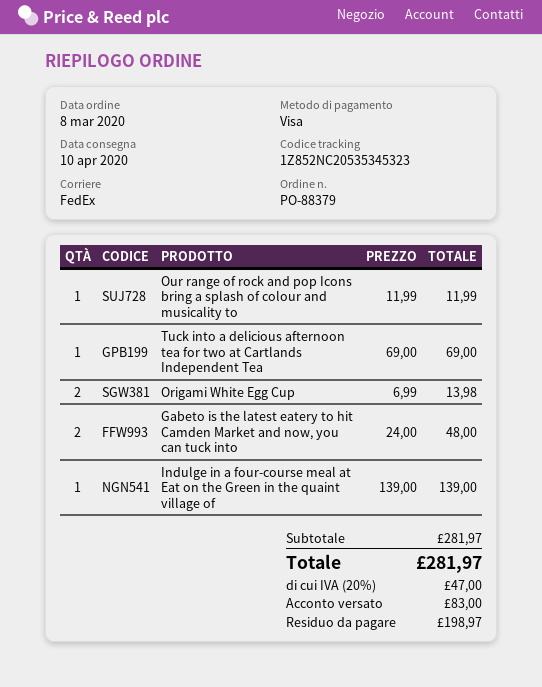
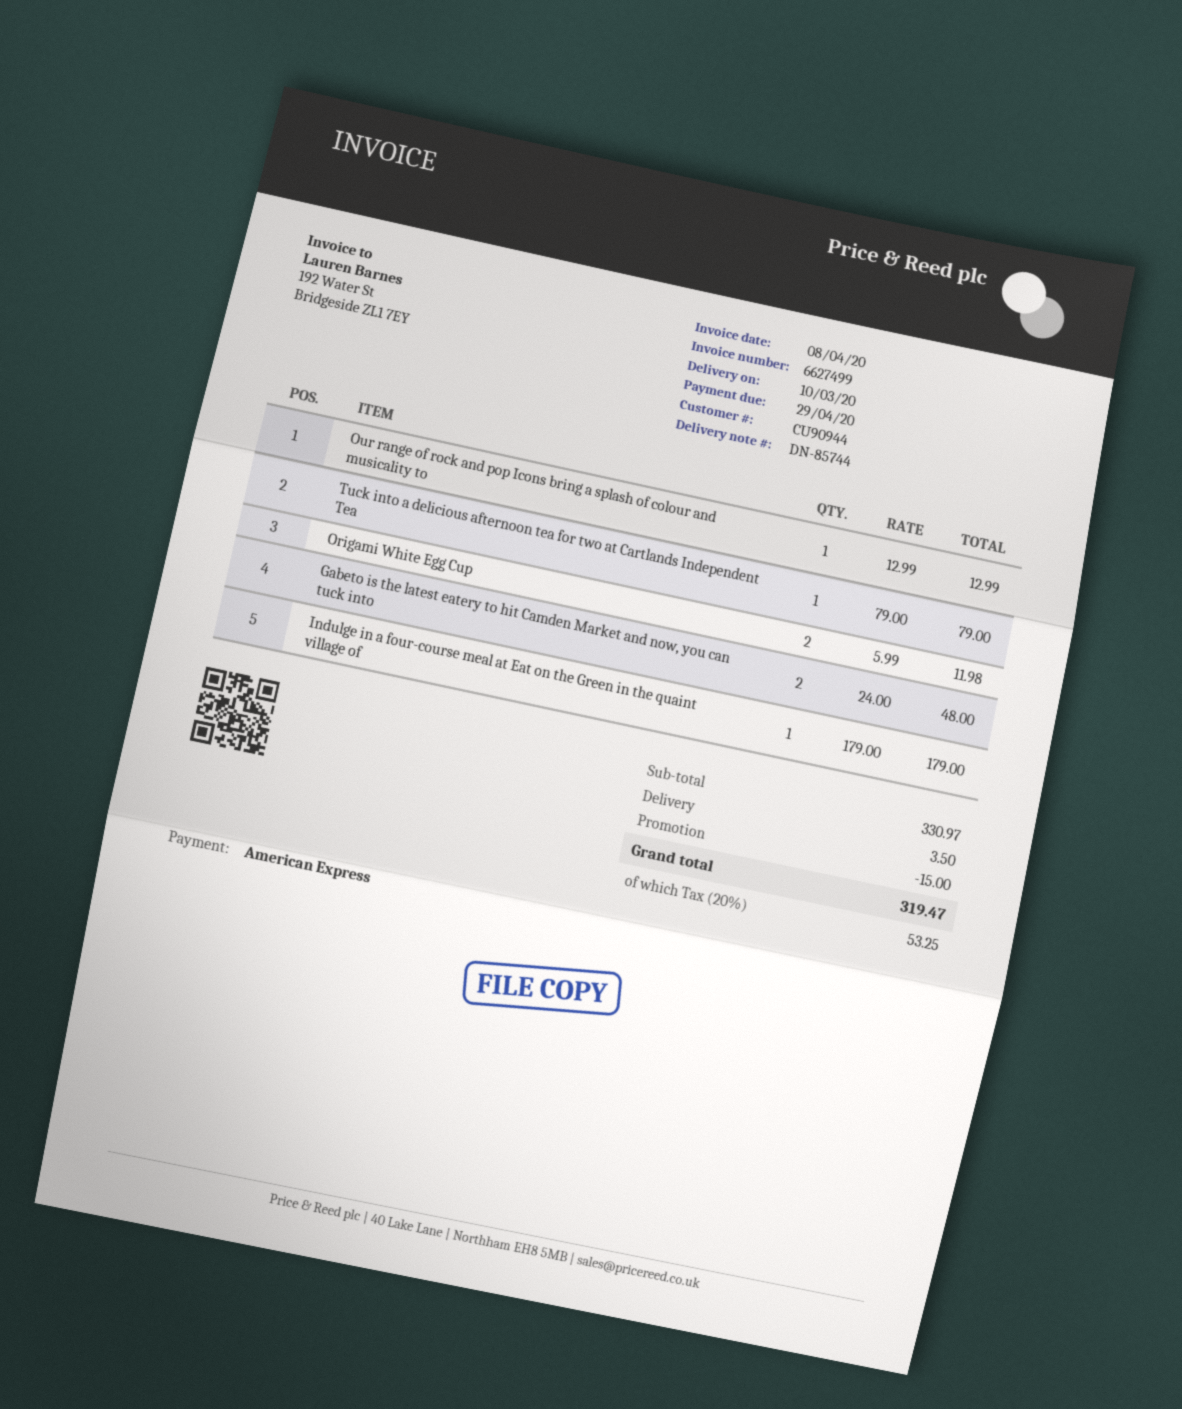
delivery date: 2020-04-10 -> 2020-03-10
payment method: Visa -> American Express
Our range of rock and pop Icons bring a splash of colour and musicality to: 1 x 11.99 = 11.99 -> 1 x 12.99 = 12.99
Tuck into a delicious afternoon tea for two at Cartlands Independent Tea: 1 x 69.00 = 69.00 -> 1 x 79.00 = 79.00
Origami White Egg Cup: 2 x 6.99 = 13.98 -> 2 x 5.99 = 11.98
Indulge in a four-course meal at Eat on the Green in the quaint village of: 1 x 139.00 = 139.00 -> 1 x 179.00 = 179.00
subtotal: 281.97 -> 330.97
discount: none -> 15.00
shipping: none -> 3.50
tax: 20% = 47.00 -> 20% = 53.25
total: 281.97 -> 319.47

